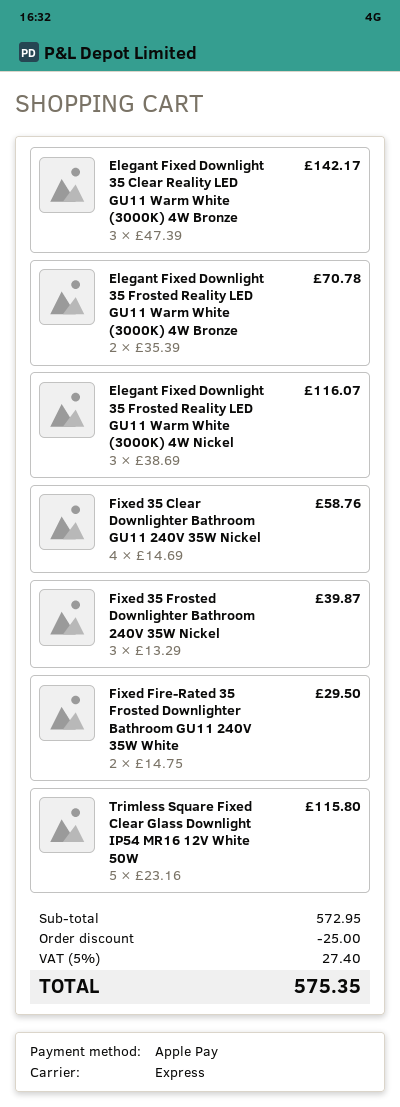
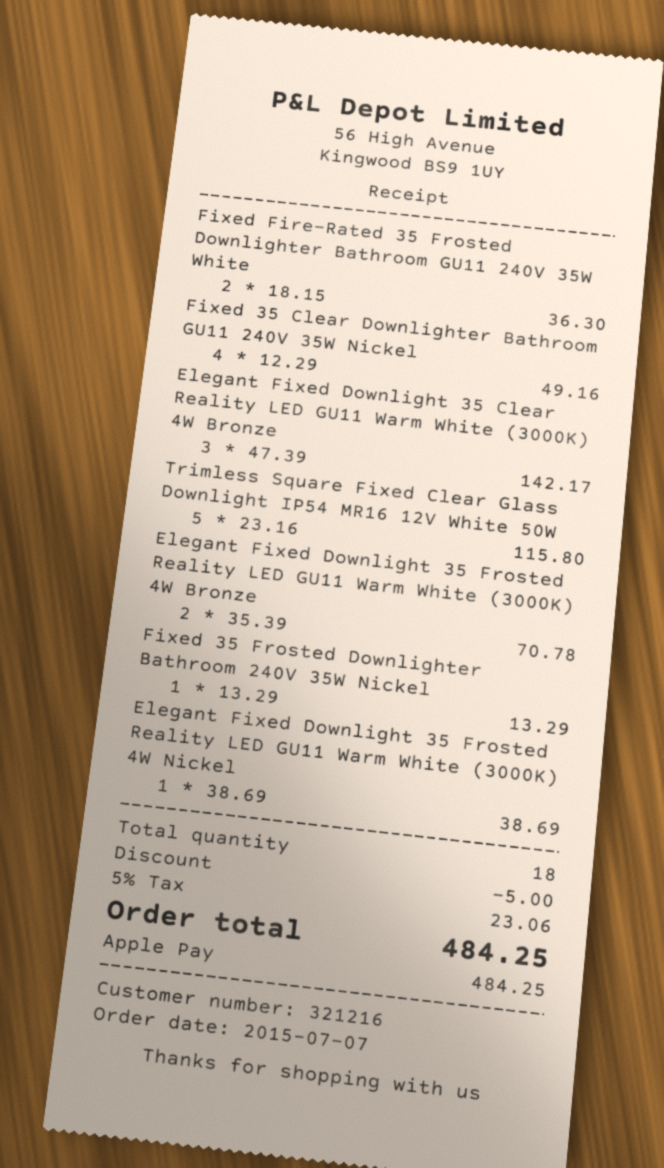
Elegant Fixed Downlight 35 Frosted Reality LED GU11 Warm White (3000K) 4W Nickel: 3 x 38.69 = 116.07 -> 1 x 38.69 = 38.69
Fixed 35 Clear Downlighter Bathroom GU11 240V 35W Nickel: 4 x 14.69 = 58.76 -> 4 x 12.29 = 49.16
Fixed 35 Frosted Downlighter Bathroom 240V 35W Nickel: 3 x 13.29 = 39.87 -> 1 x 13.29 = 13.29
Fixed Fire-Rated 35 Frosted Downlighter Bathroom GU11 240V 35W White: 2 x 14.75 = 29.50 -> 2 x 18.15 = 36.30
discount: 25.00 -> 5.00
tax: 5% = 27.40 -> 5% = 23.06
total: 575.35 -> 484.25

